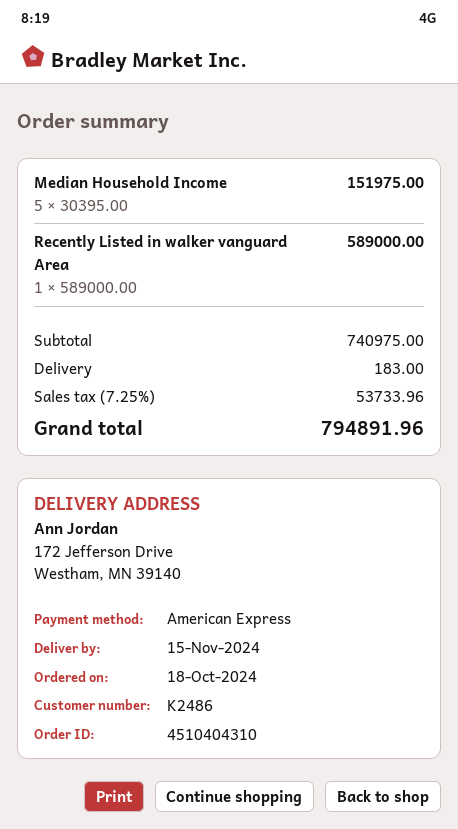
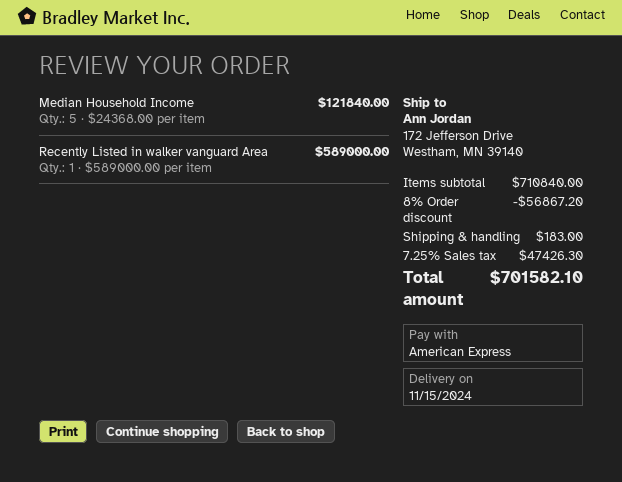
Median Household Income: 5 x 30395.00 = 151975.00 -> 5 x 24368.00 = 121840.00
subtotal: 740975.00 -> 710840.00
discount: none -> 8% = 56867.20
tax: 7.25% = 53733.96 -> 7.25% = 47426.30
total: 794891.96 -> 701582.10

